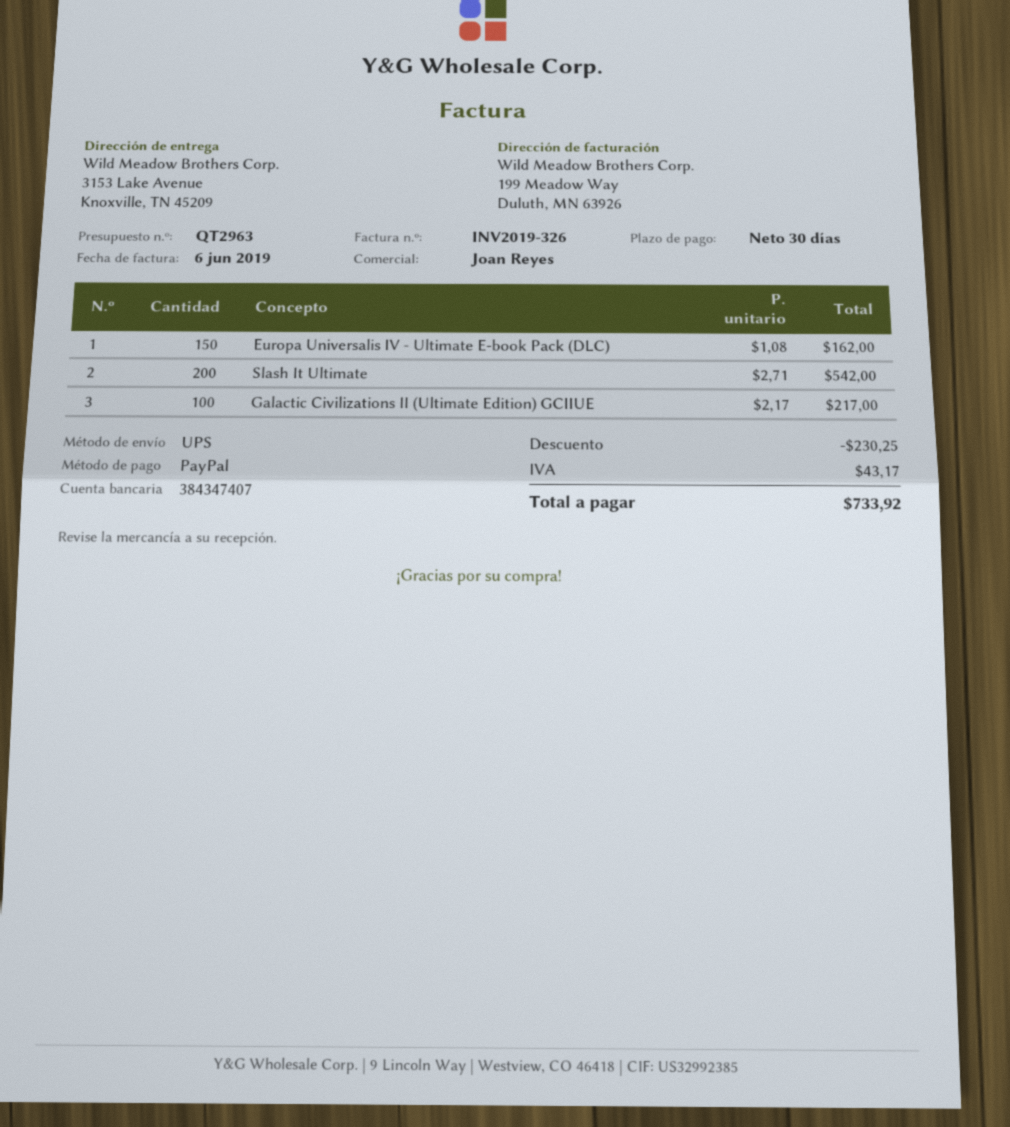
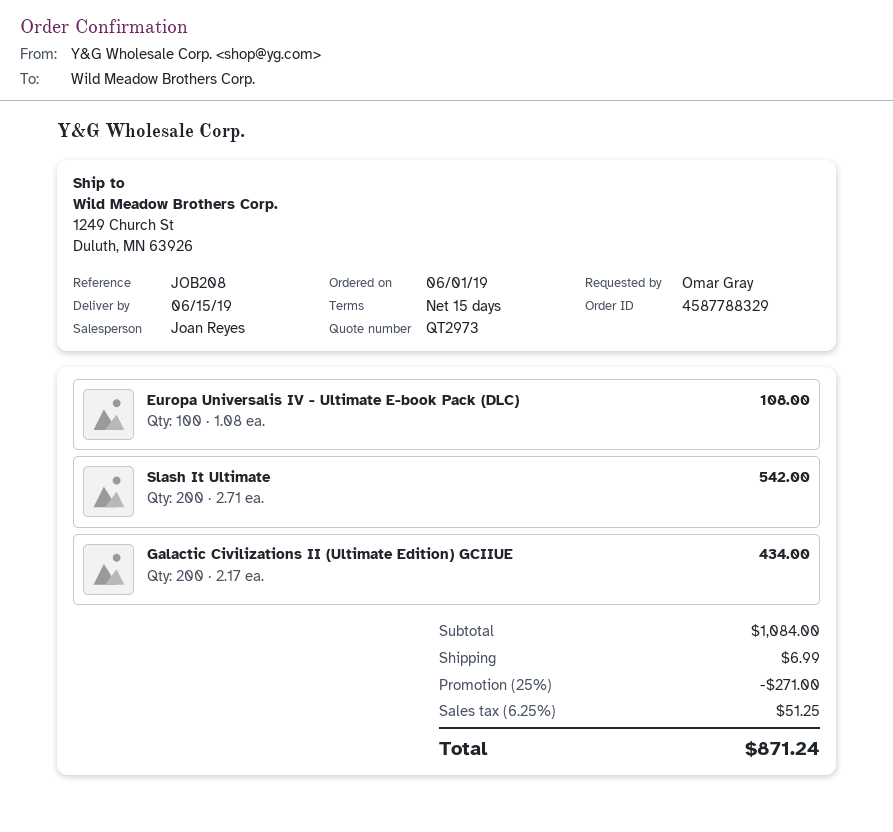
quote number: QT2963 -> QT2973
payment terms: 30 days -> 15 days
ship to: 3153 Lake Avenue, Knoxville, TN 45209 -> 1249 Church St, Duluth, MN 63926
Europa Universalis IV - Ultimate E-book Pack (DLC): 150 x 1.08 = 162.00 -> 100 x 1.08 = 108.00
Galactic Civilizations II (Ultimate Edition) GCIIUE: 100 x 2.17 = 217.00 -> 200 x 2.17 = 434.00
discount: 230.25 -> 271.00
shipping: none -> 6.99
tax: 43.17 -> 51.25
total: 733.92 -> 871.24

